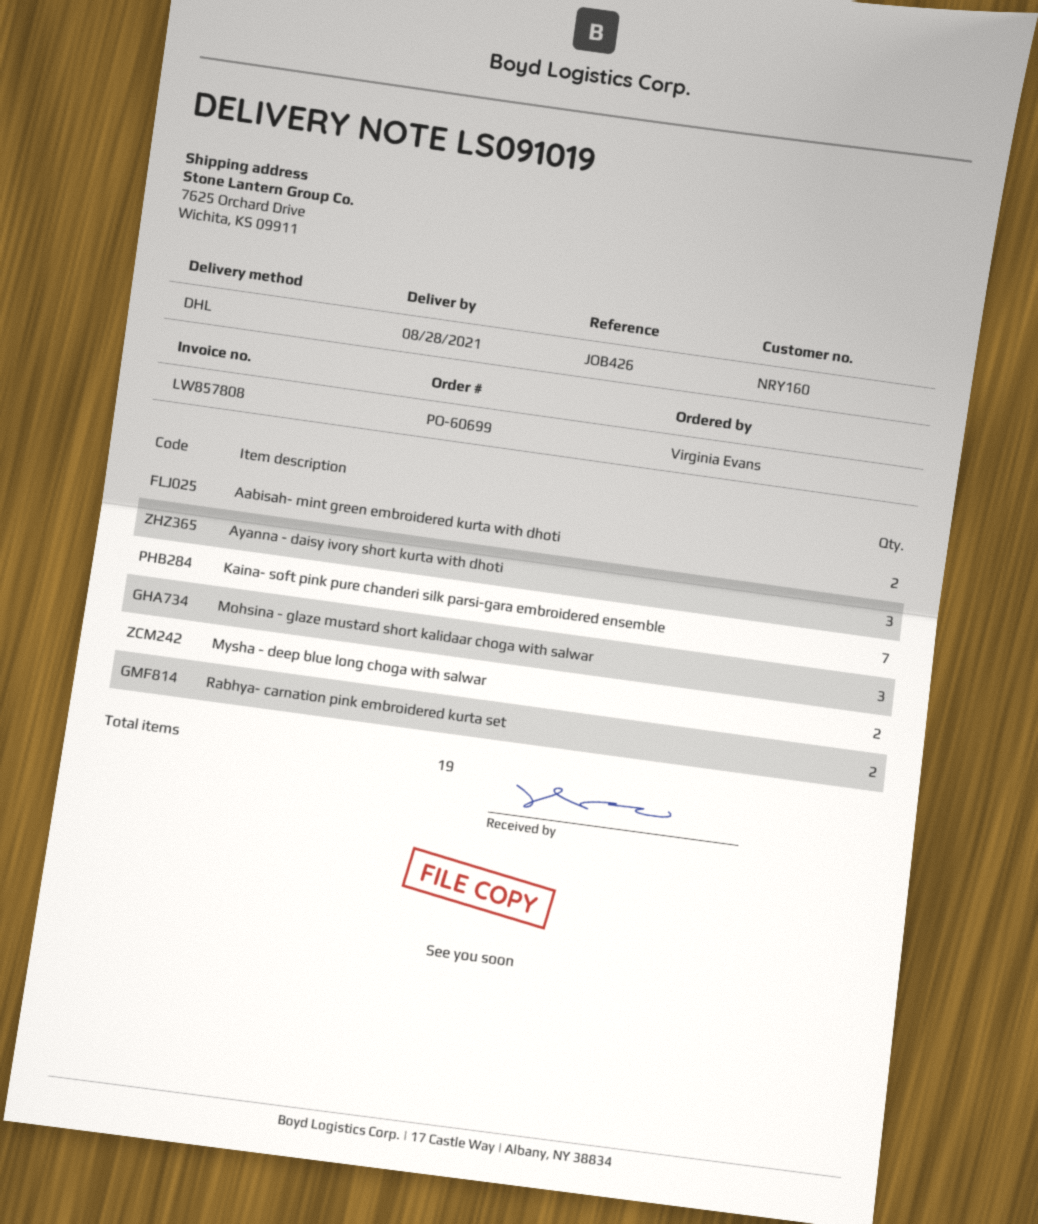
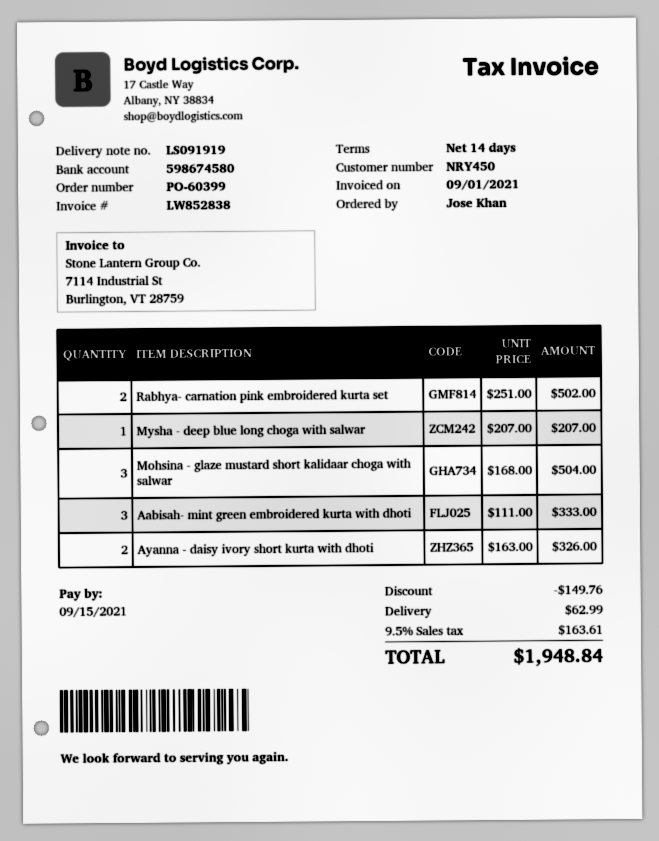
order number: PO-60699 -> PO-60399
delivery note number: LS091019 -> LS091919
invoice number: LW857808 -> LW852838
customer number: NRY160 -> NRY450
ordered by: Virginia Evans -> Jose Khan
Aabisah- mint green embroidered kurta with dhoti: 2 -> 3
Ayanna - daisy ivory short kurta with dhoti: 3 -> 2
Kaina- soft pink pure chanderi silk parsi-gara embroidered ensemble: 7 -> none
Mysha - deep blue long choga with salwar: 2 -> 1

